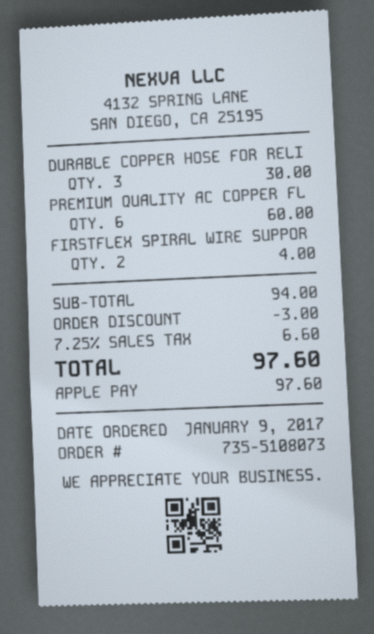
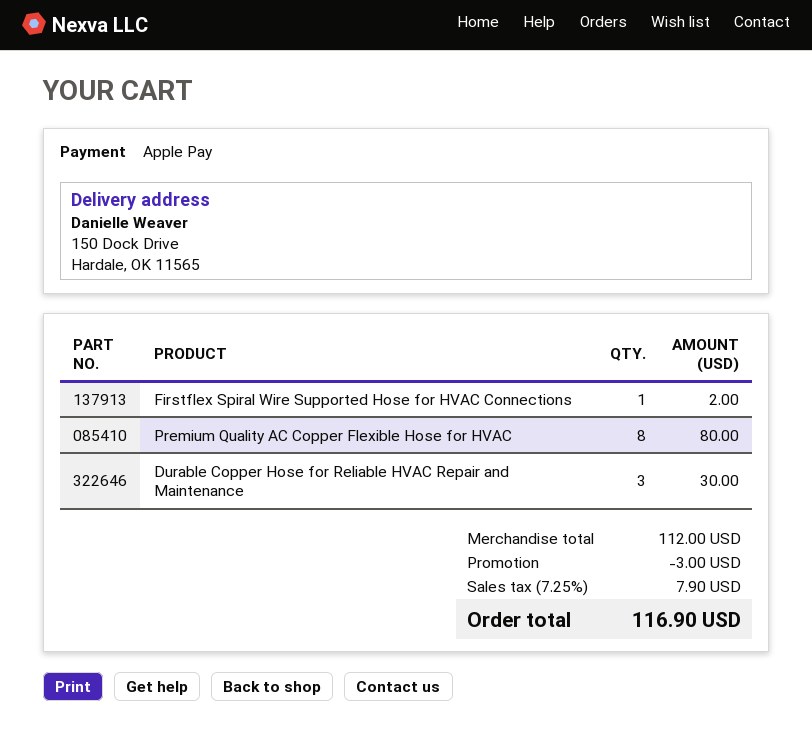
PREMIUM QUALITY AC COPPER FL: 6 for 60.00 -> 8 for 80.00
FIRSTFLEX SPIRAL WIRE SUPPOR: 2 for 4.00 -> 1 for 2.00
subtotal: 94.00 -> 112.00
tax: 7.25% = 6.60 -> 7.25% = 7.90
total: 97.60 -> 116.90

